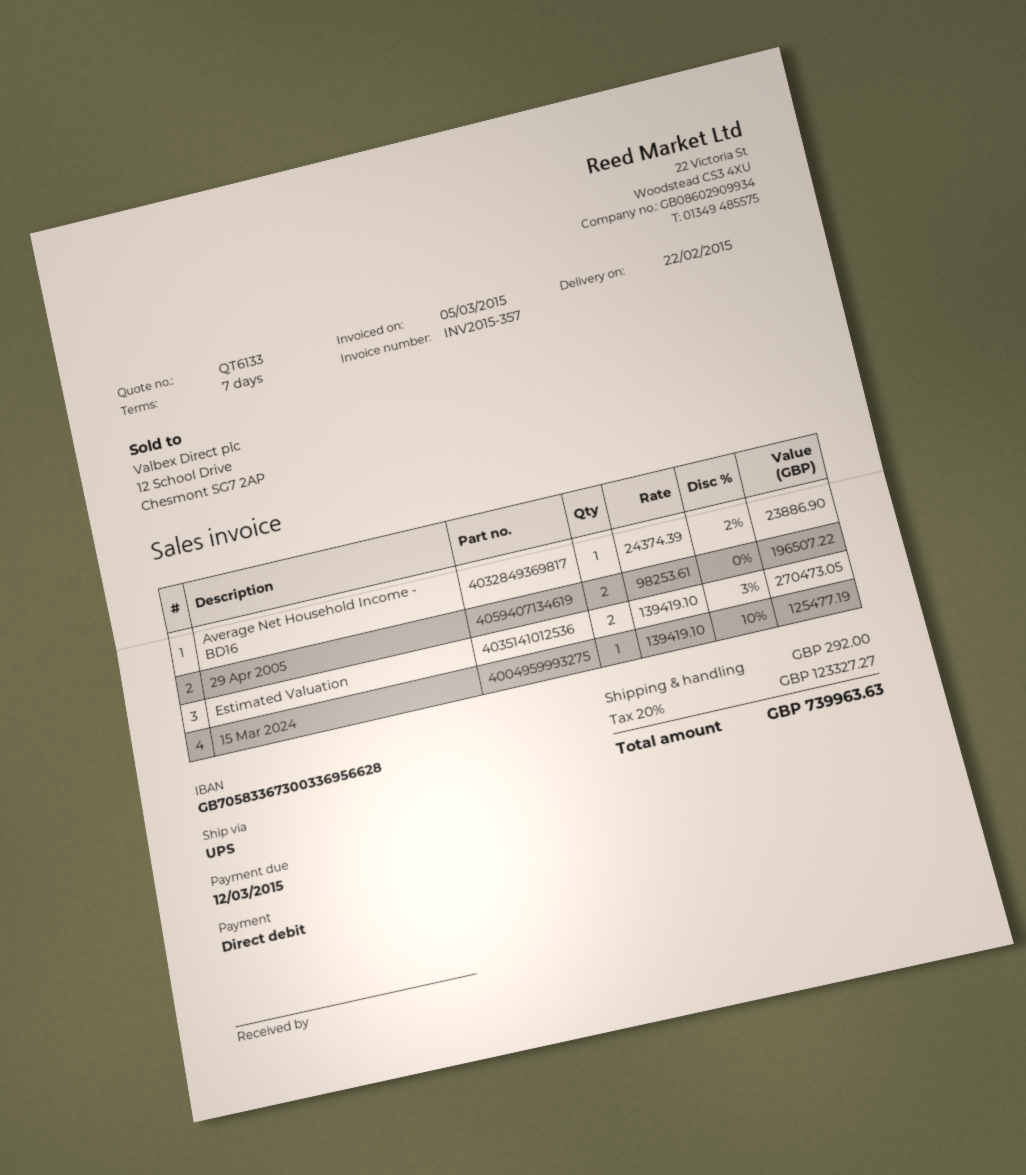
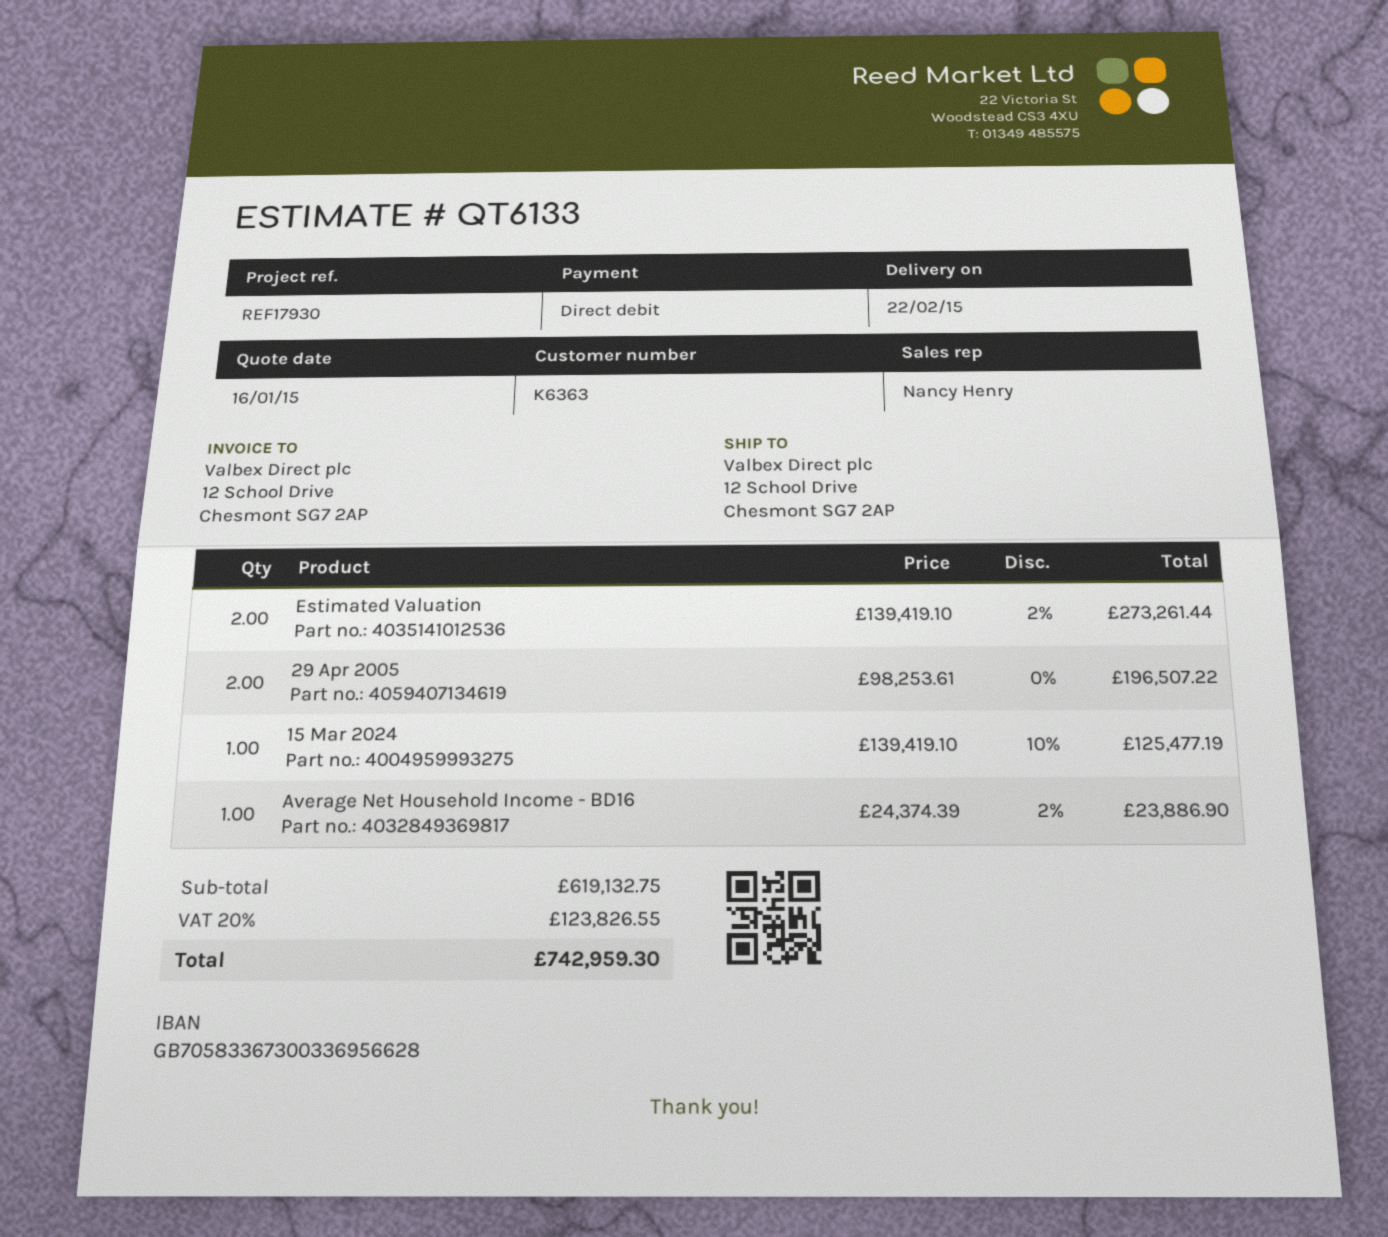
Estimated Valuation: 2 x 139419.10 - 3% = 270473.05 -> 2 x 139419.10 - 2% = 273261.44
shipping: 292.00 -> none
tax: 20% = 123327.27 -> 20% = 123826.55
total: 739963.63 -> 742959.30

